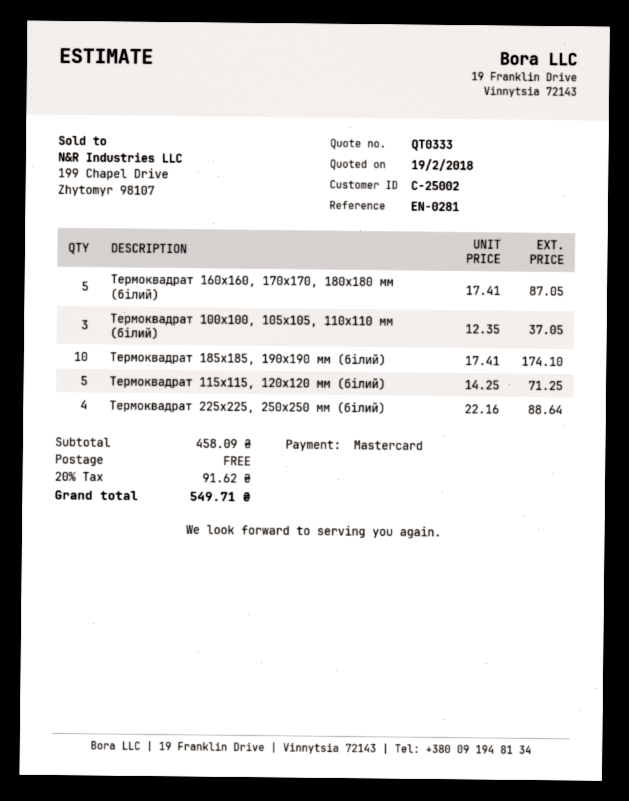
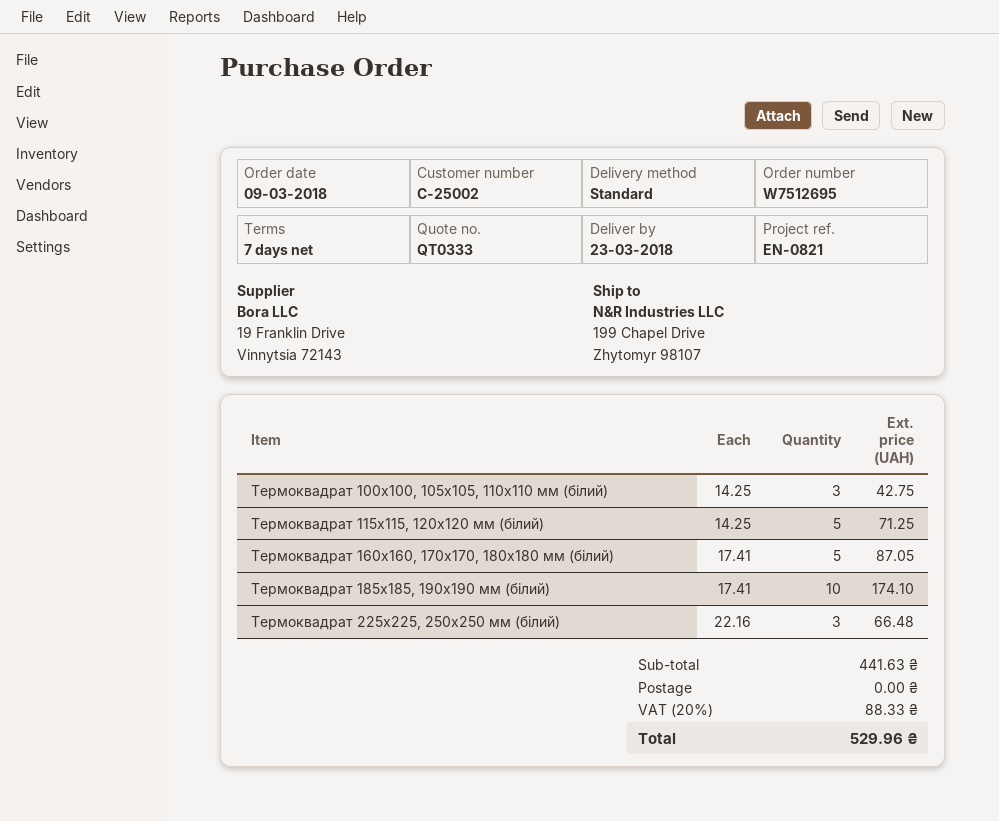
reference: EN-0281 -> EN-0821
Термоквадрат 100х100, 105х105, 110х110 мм (білий): 3 x 12.35 = 37.05 -> 3 x 14.25 = 42.75
Термоквадрат 225х225, 250х250 мм (білий): 4 x 22.16 = 88.64 -> 3 x 22.16 = 66.48
subtotal: 458.09 -> 441.63
tax: 20% = 91.62 -> 20% = 88.33
total: 549.71 -> 529.96

